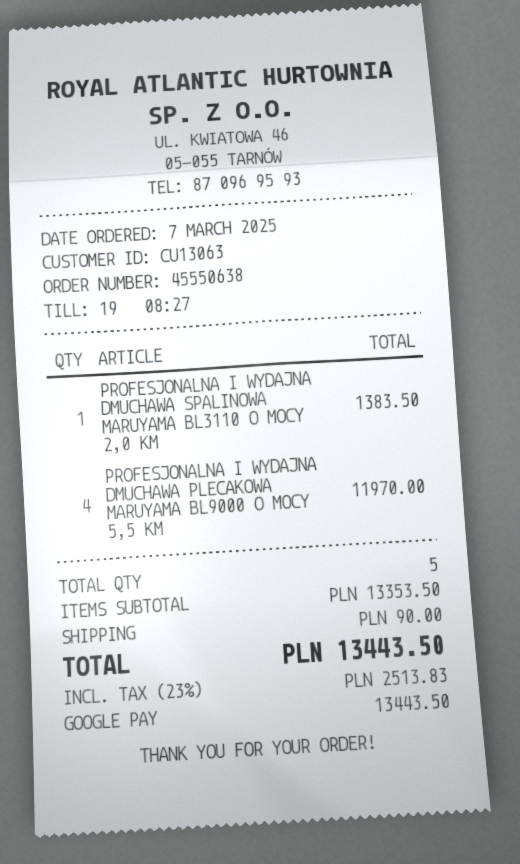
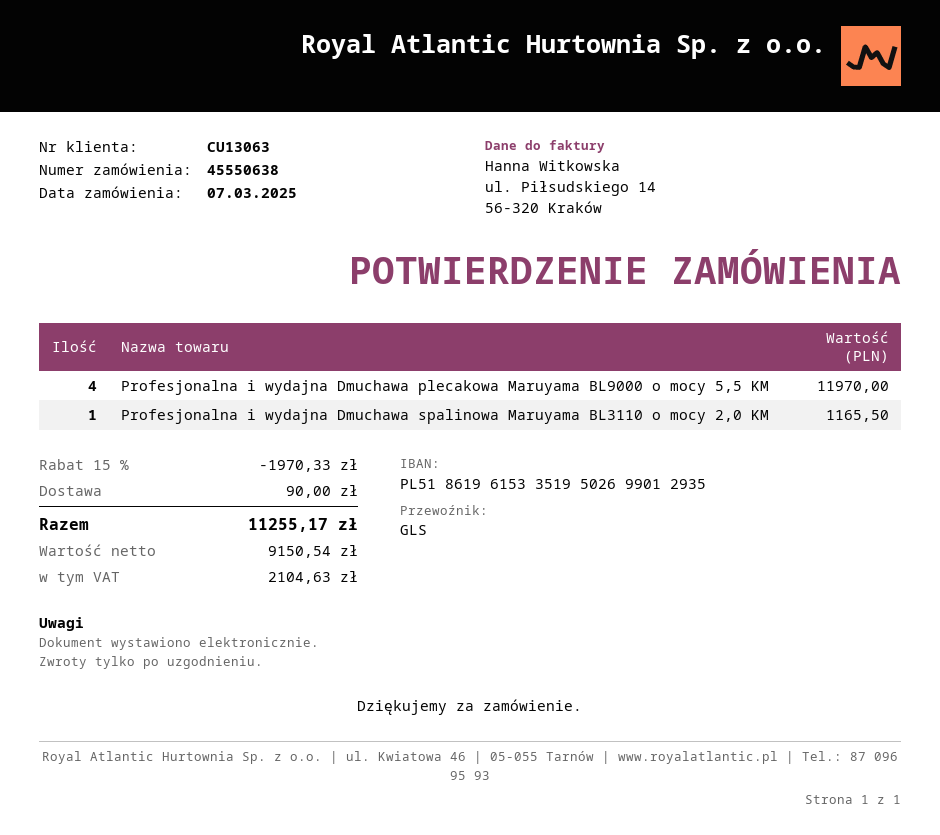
PROFESJONALNA I WYDAJNA DMUCHAWA SPALINOWA MARUYAMA BL3110 O MOCY 2,0 KM: 1 for 1383.50 -> 1 for 1165.50
discount: none -> 15% = 1970.33
tax: 2513.83 -> 2104.63
total: 13443.50 -> 11255.17

